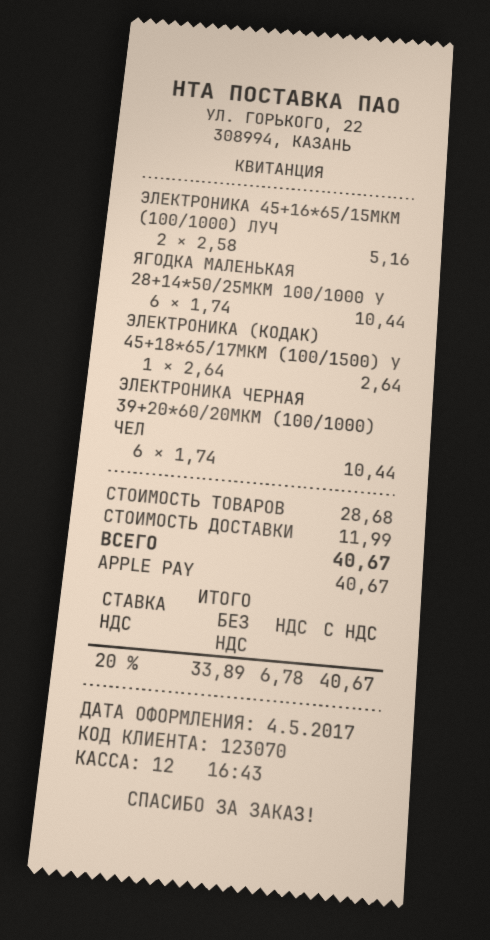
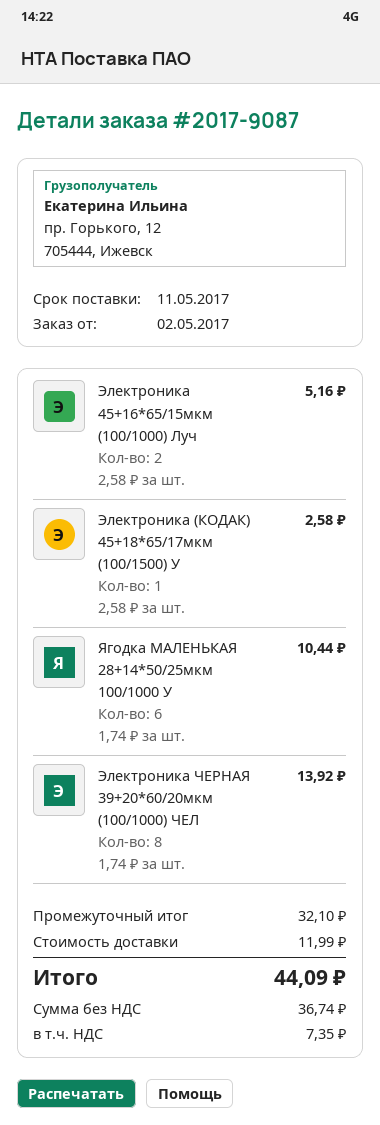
order date: 2017-05-04 -> 2017-05-02
ЭЛЕКТРОНИКА (КОДАК) 45+18*65/17МКМ (100/1500) У: 1 x 2.64 = 2.64 -> 1 x 2.58 = 2.58
ЭЛЕКТРОНИКА ЧЕРНАЯ 39+20*60/20МКМ (100/1000) ЧЕЛ: 6 x 1.74 = 10.44 -> 8 x 1.74 = 13.92
subtotal: 28.68 -> 32.10
net: 33.89 -> 36.74
tax: 6.78 -> 7.35
total: 40.67 -> 44.09

